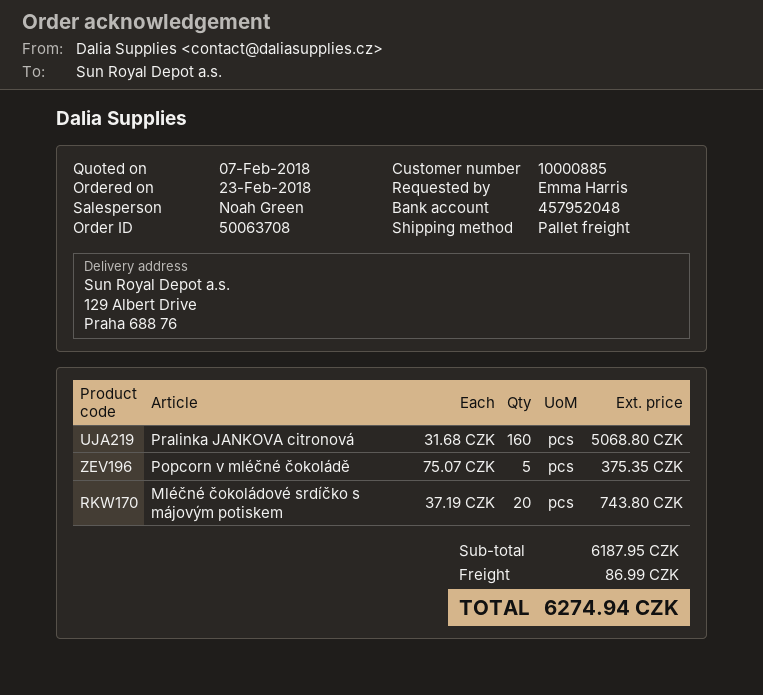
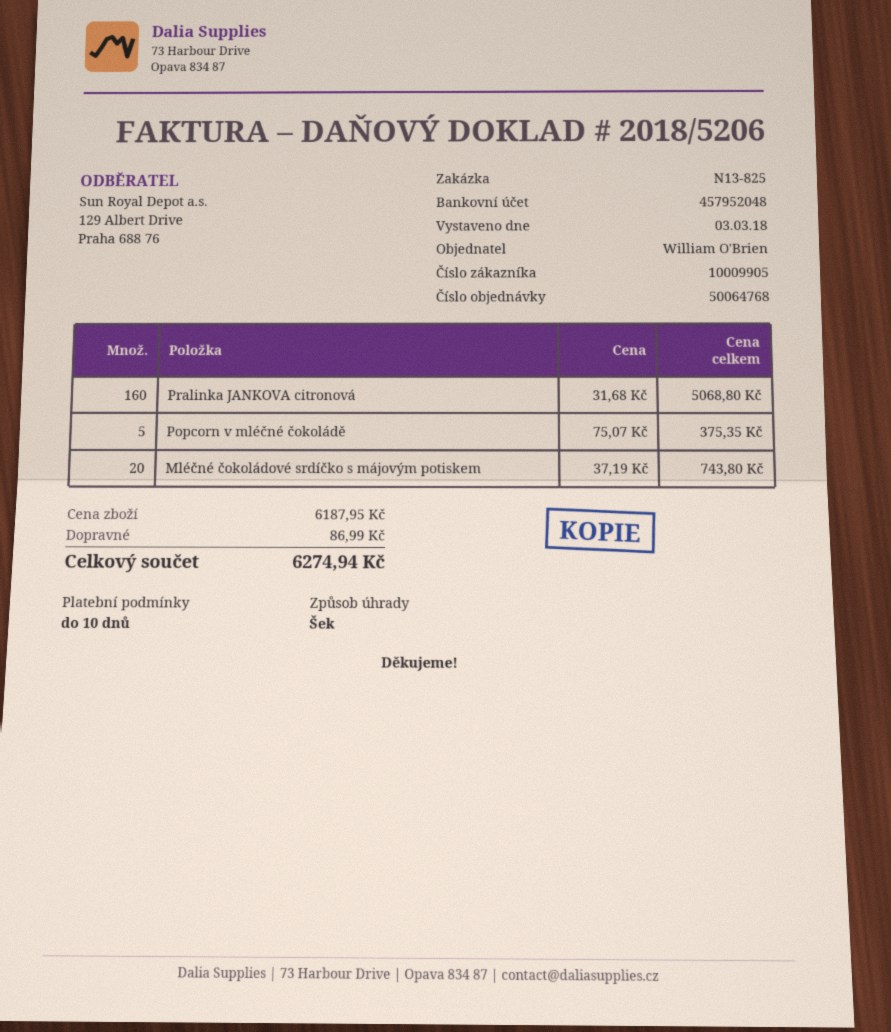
order number: 50063708 -> 50064768
customer number: 10000885 -> 10009905
ordered by: Emma Harris -> William O'Brien

